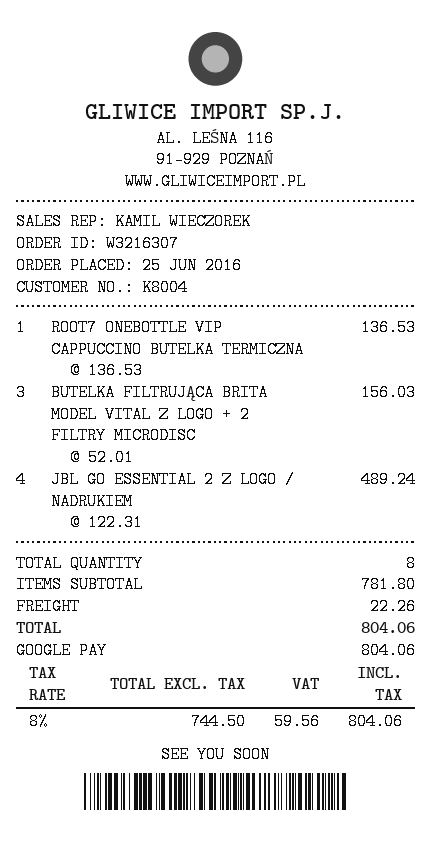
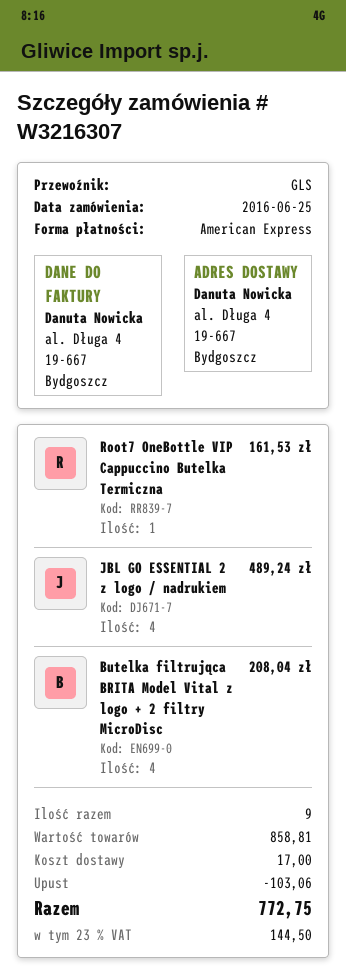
payment method: Google Pay -> American Express
ROOT7 ONEBOTTLE VIP CAPPUCCINO BUTELKA TERMICZNA: 1 for 136.53 -> 1 for 161.53
BUTELKA FILTRUJĄCA BRITA MODEL VITAL Z LOGO + 2 FILTRY MICRODISC: 3 for 156.03 -> 4 for 208.04
total quantity: 8 -> 9
subtotal: 781.80 -> 858.81
discount: none -> 103.06
shipping: 22.26 -> 17.00
tax: 8% = 59.56 -> 23% = 144.50
total: 804.06 -> 772.75

